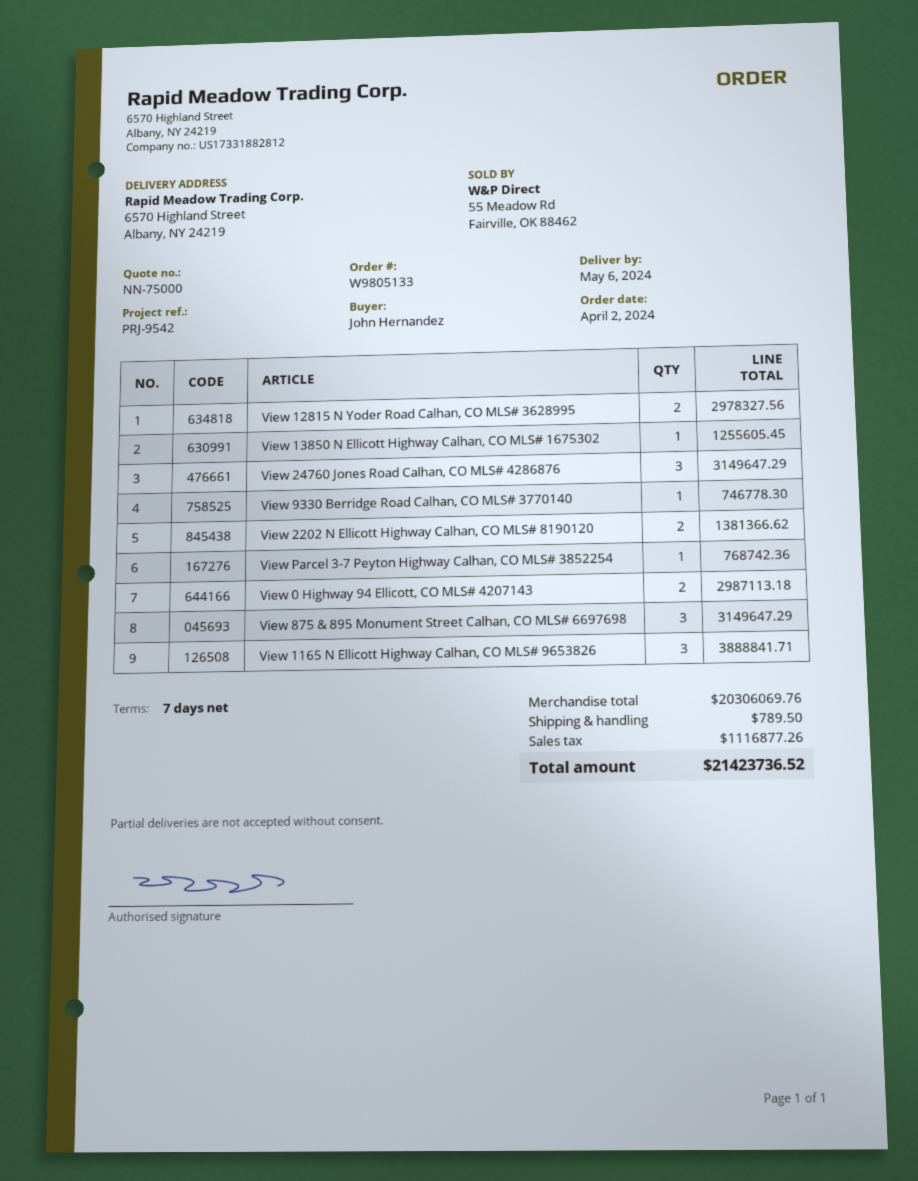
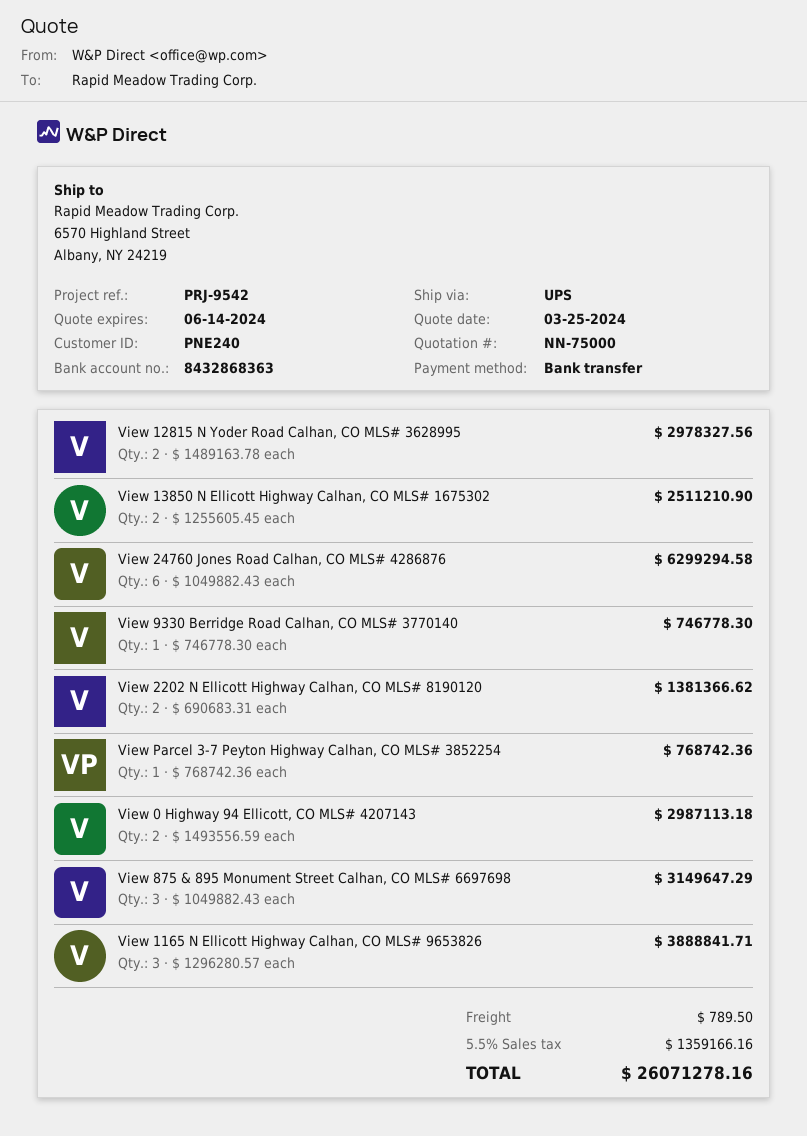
View 13850 N Ellicott Highway Calhan, CO MLS# 1675302: 1 for 1255605.45 -> 2 for 2511210.90
View 24760 Jones Road Calhan, CO MLS# 4286876: 3 for 3149647.29 -> 6 for 6299294.58
tax: 1116877.26 -> 1359166.16
total: 21423736.52 -> 26071278.16

